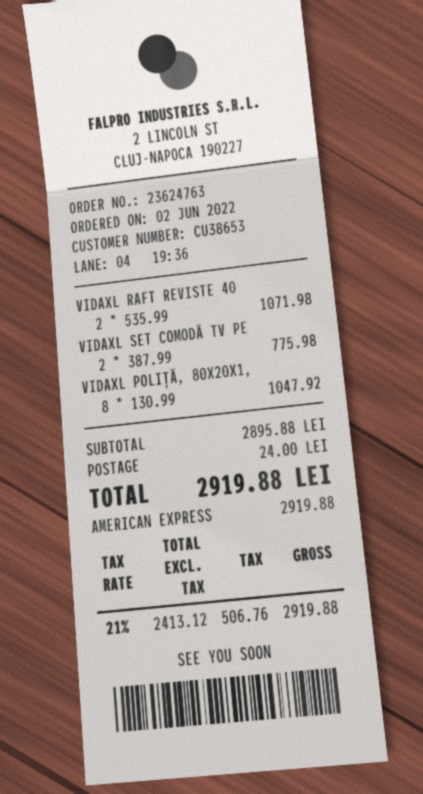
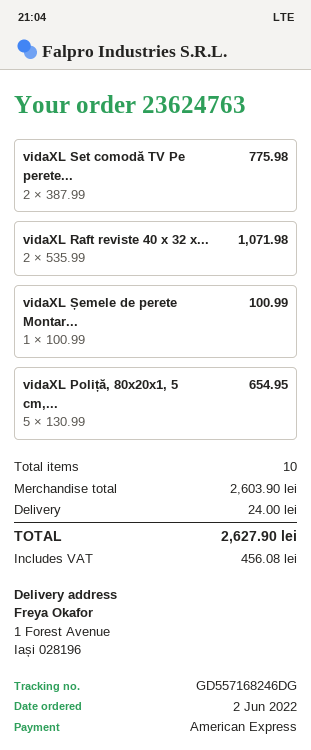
VIDAXL POLIȚĂ, 80X20X1,: 8 x 130.99 = 1047.92 -> 5 x 130.99 = 654.95
vidaXL Șemele de perete Montar...: none -> 1 x 100.99 = 100.99
subtotal: 2895.88 -> 2603.90
tax: 506.76 -> 456.08
total: 2919.88 -> 2627.90

